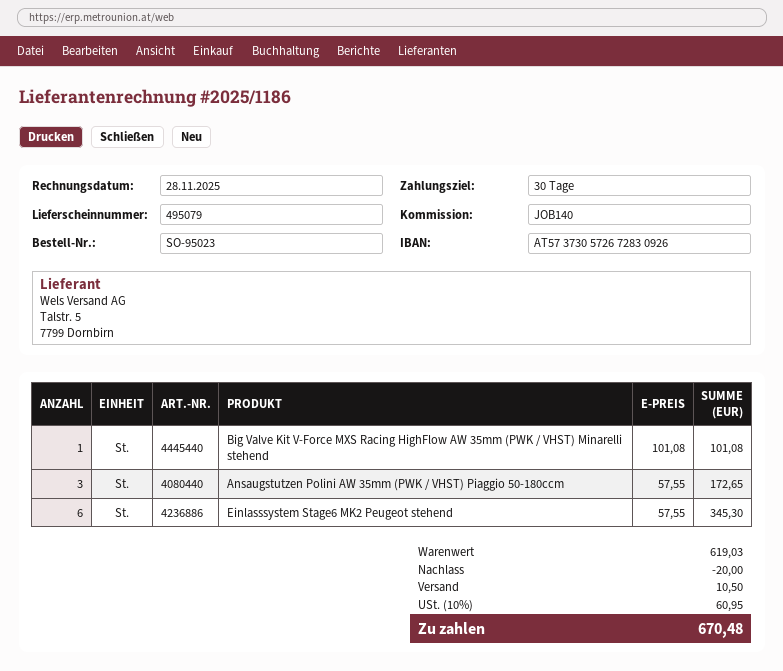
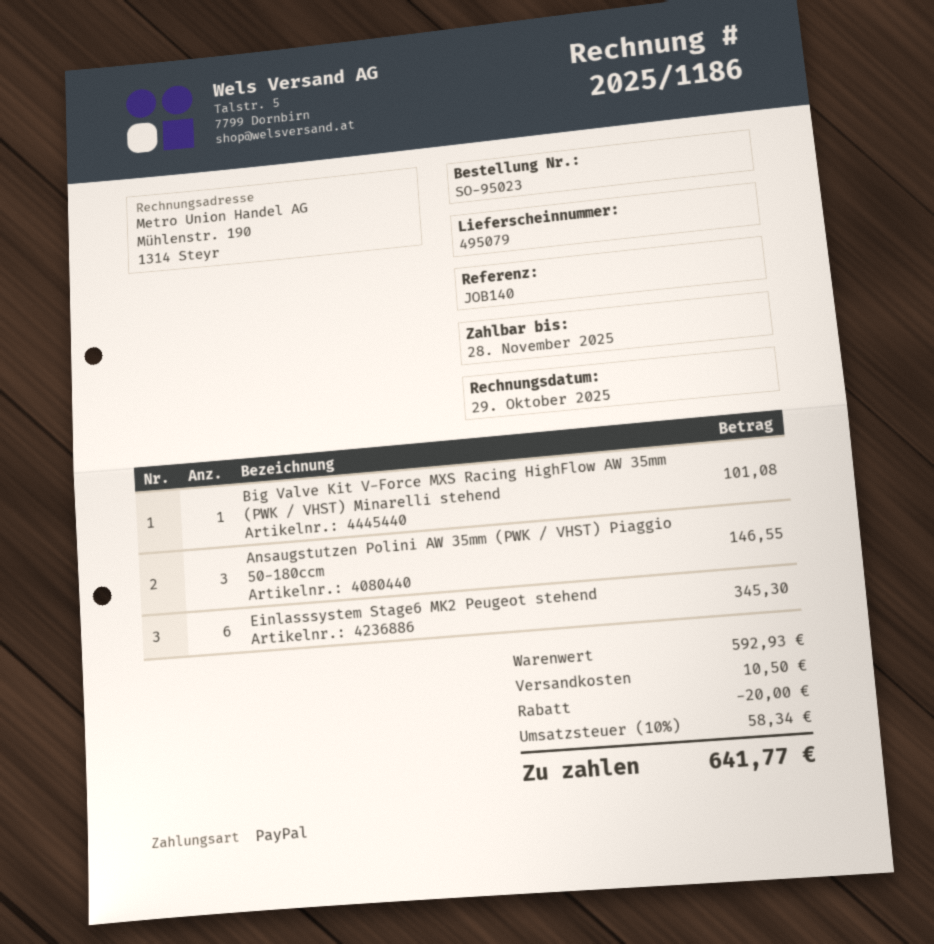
invoice date: 2025-11-28 -> 2025-10-29
Ansaugstutzen Polini AW 35mm (PWK / VHST) Piaggio 50-180ccm: 3 for 172.65 -> 3 for 146.55
subtotal: 619.03 -> 592.93
tax: 10% = 60.95 -> 10% = 58.34
total: 670.48 -> 641.77

